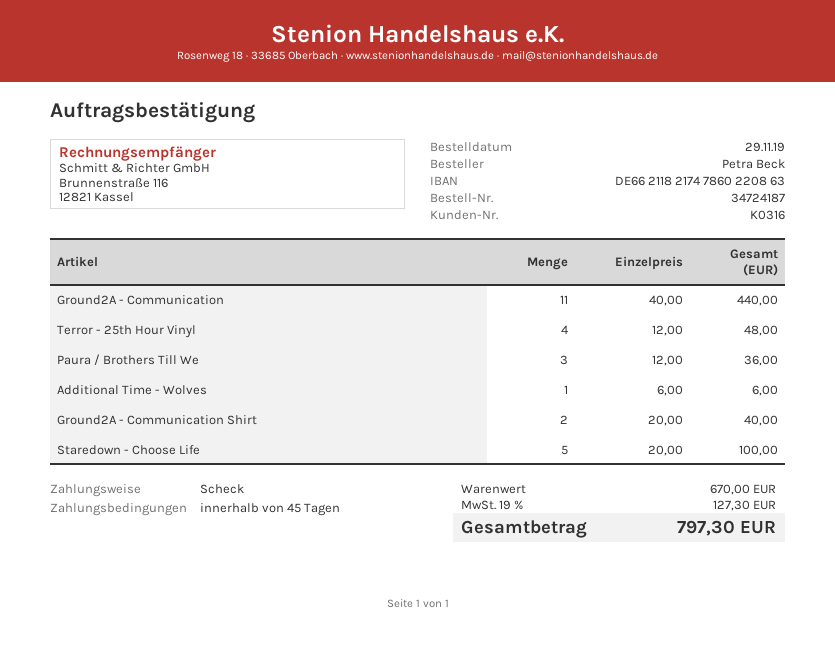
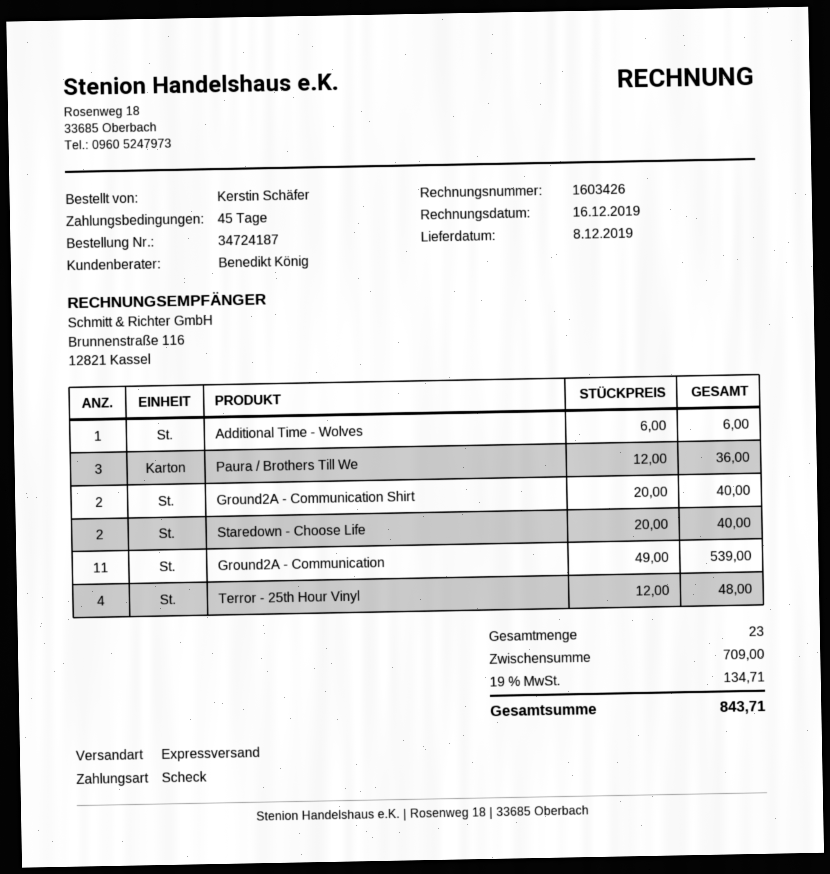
ordered by: Petra Beck -> Kerstin Schäfer
Ground2A - Communication: 11 x 40.00 = 440.00 -> 11 x 49.00 = 539.00
Staredown - Choose Life: 5 x 20.00 = 100.00 -> 2 x 20.00 = 40.00
subtotal: 670.00 -> 709.00
tax: 19% = 127.30 -> 19% = 134.71
total: 797.30 -> 843.71

